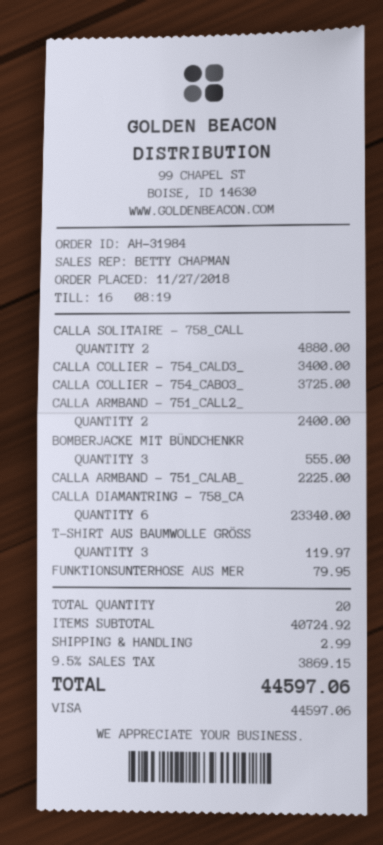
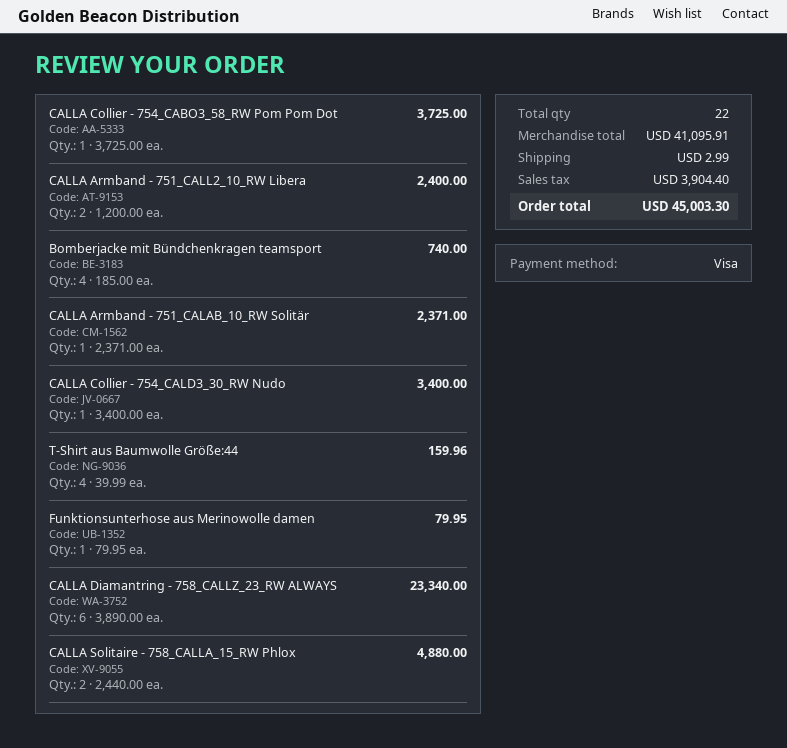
BOMBERJACKE MIT BÜNDCHENKR: 3 for 555.00 -> 4 for 740.00
CALLA ARMBAND - 751_CALAB_: 1 for 2225.00 -> 1 for 2371.00
T-SHIRT AUS BAUMWOLLE GRÖSS: 3 for 119.97 -> 4 for 159.96
total quantity: 20 -> 22
subtotal: 40724.92 -> 41095.91
tax: 3869.15 -> 3904.40
total: 44597.06 -> 45003.30

